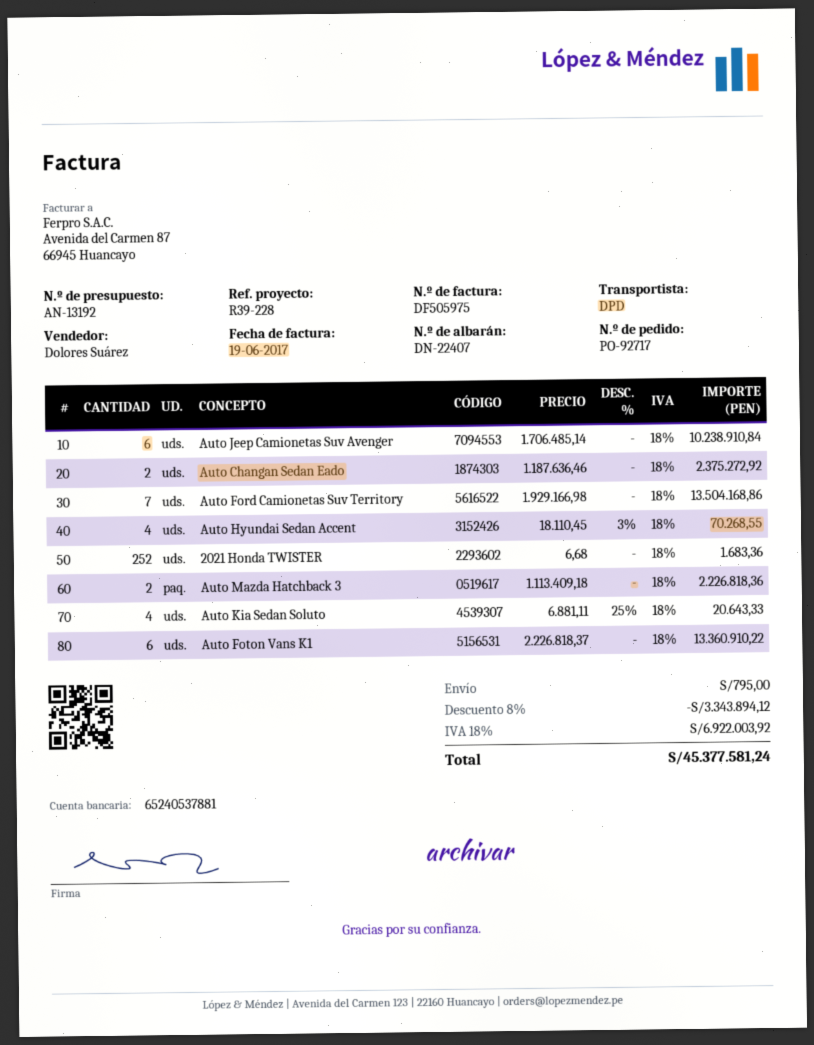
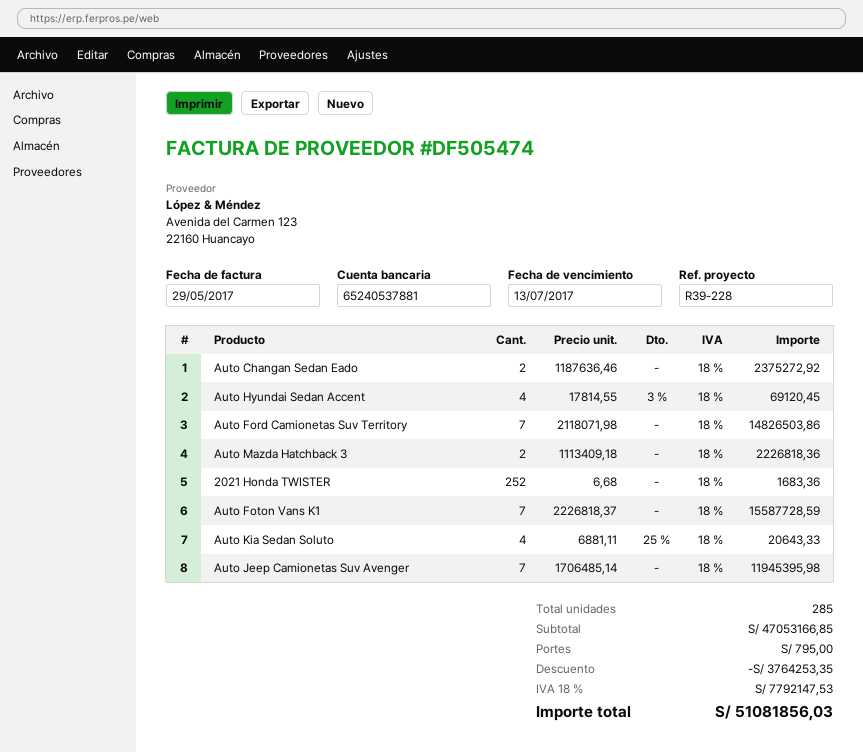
invoice number: DF505975 -> DF505474
invoice date: 2017-06-19 -> 2017-05-29
Auto Jeep Camionetas Suv Avenger: 6 x 1706485.14 = 10238910.84 -> 7 x 1706485.14 = 11945395.98
Auto Ford Camionetas Suv Territory: 7 x 1929166.98 = 13504168.86 -> 7 x 2118071.98 = 14826503.86
Auto Hyundai Sedan Accent: 4 x 18110.45 - 3% = 70268.55 -> 4 x 17814.55 - 3% = 69120.45
Auto Foton Vans K1: 6 x 2226818.37 = 13360910.22 -> 7 x 2226818.37 = 15587728.59
discount: 3343894.12 -> 3764253.35
tax: 18% = 6922003.92 -> 18% = 7792147.53
total: 45377581.24 -> 51081856.03

